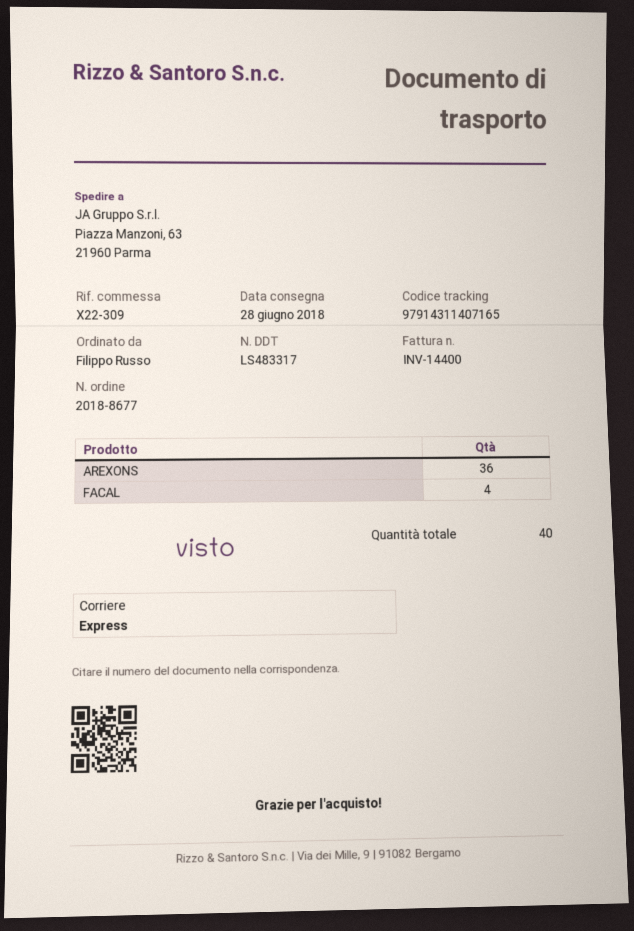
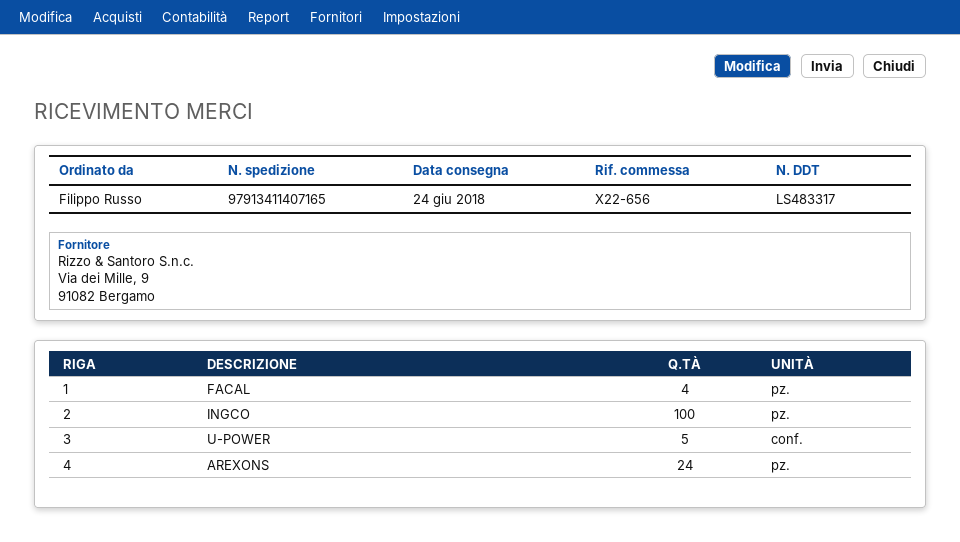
delivery date: 2018-06-28 -> 2018-06-24
reference: X22-309 -> X22-656
tracking number: 97914311407165 -> 97913411407165
AREXONS: 36 -> 24
INGCO: none -> 100
U-POWER: none -> 5

